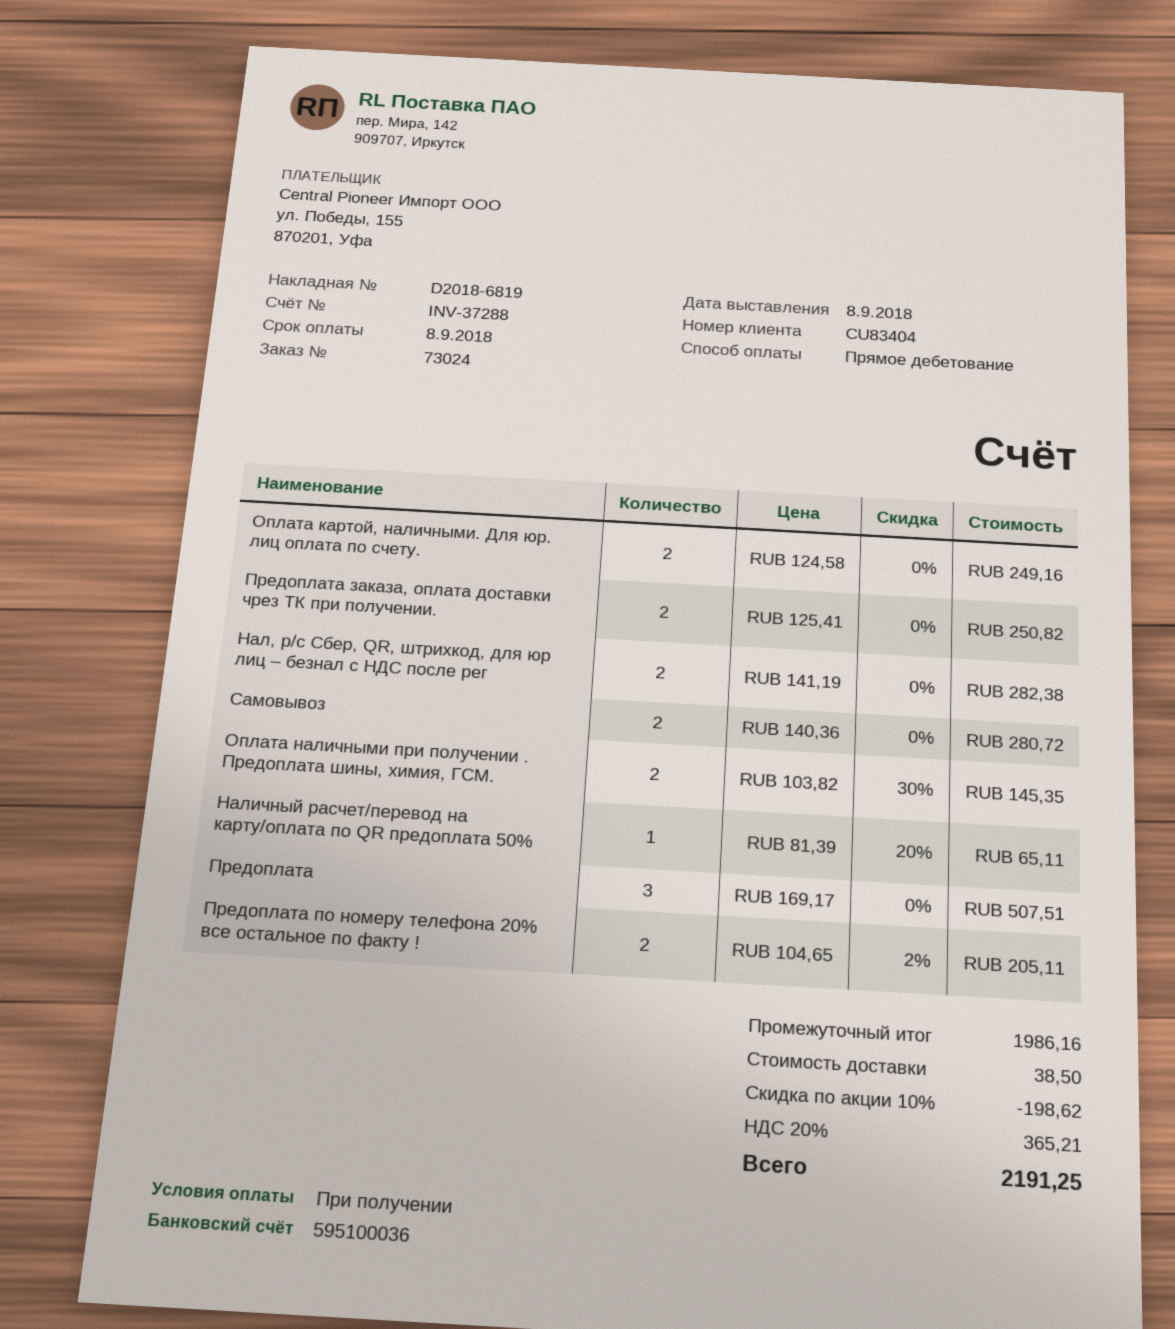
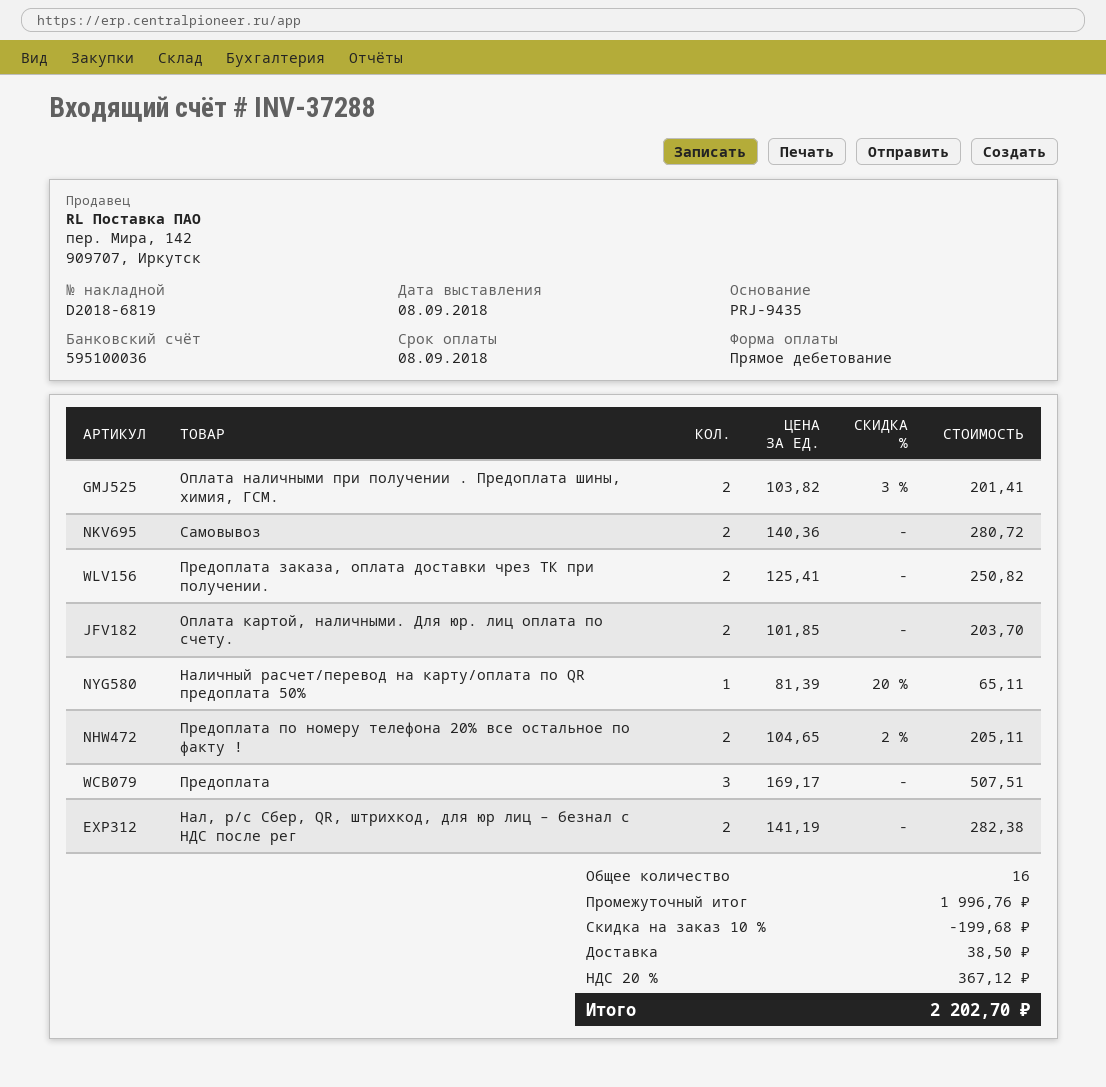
Оплата картой, наличными. Для юр. лиц оплата по счету.: 2 x 124.58 = 249.16 -> 2 x 101.85 = 203.70
Оплата наличными при получении . Предоплата шины, химия, ГСМ.: 2 x 103.82 - 30% = 145.35 -> 2 x 103.82 - 3% = 201.41
subtotal: 1986.16 -> 1996.76
discount: 10% = 198.62 -> 10% = 199.68
tax: 20% = 365.21 -> 20% = 367.12
total: 2191.25 -> 2202.70

